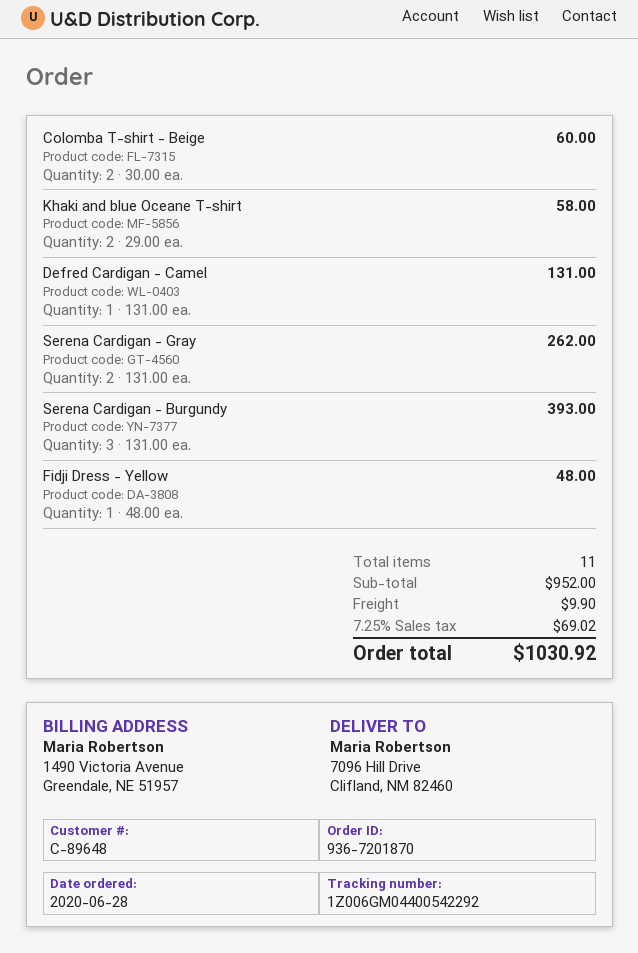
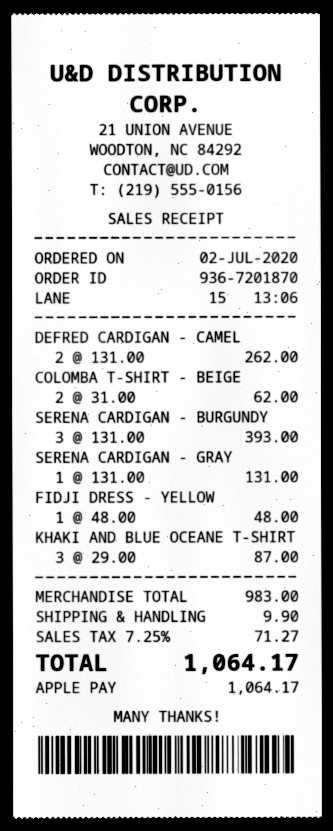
order date: 2020-06-28 -> 2020-07-02
Colomba T-shirt - Beige: 2 x 30.00 = 60.00 -> 2 x 31.00 = 62.00
Khaki and blue Oceane T-shirt: 2 x 29.00 = 58.00 -> 3 x 29.00 = 87.00
Defred Cardigan - Camel: 1 x 131.00 = 131.00 -> 2 x 131.00 = 262.00
Serena Cardigan - Gray: 2 x 131.00 = 262.00 -> 1 x 131.00 = 131.00
subtotal: 952.00 -> 983.00
tax: 7.25% = 69.02 -> 7.25% = 71.27
total: 1030.92 -> 1064.17

